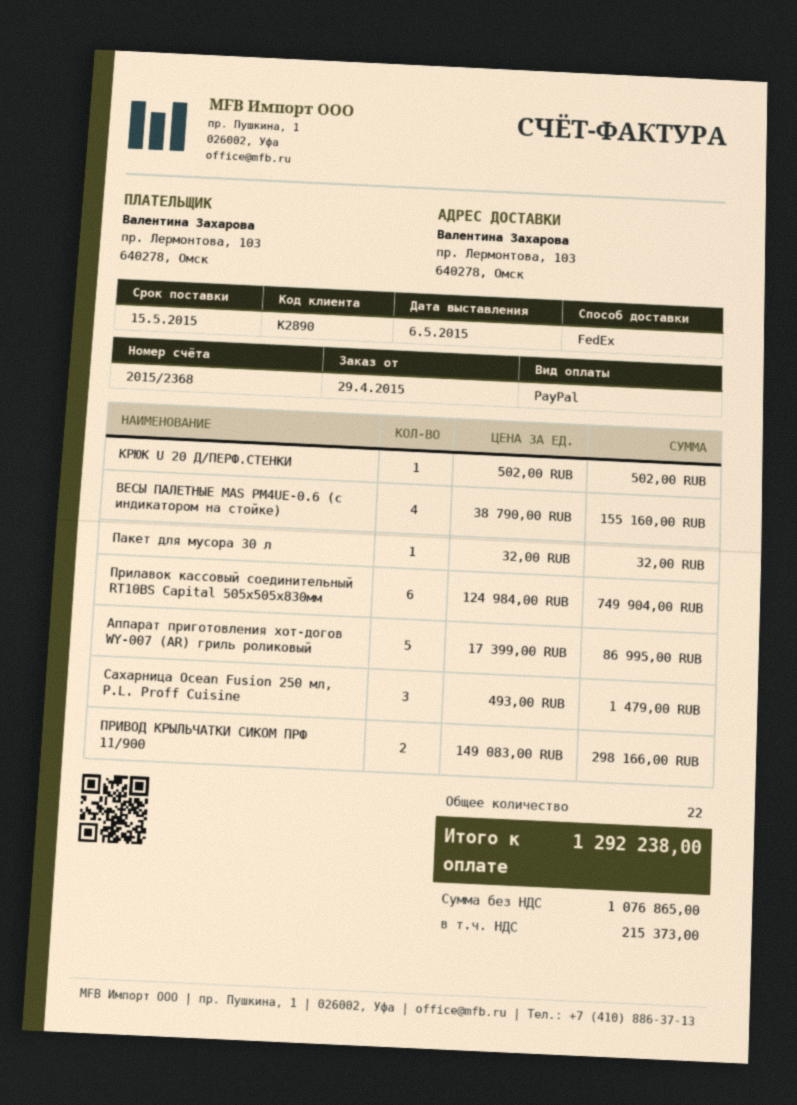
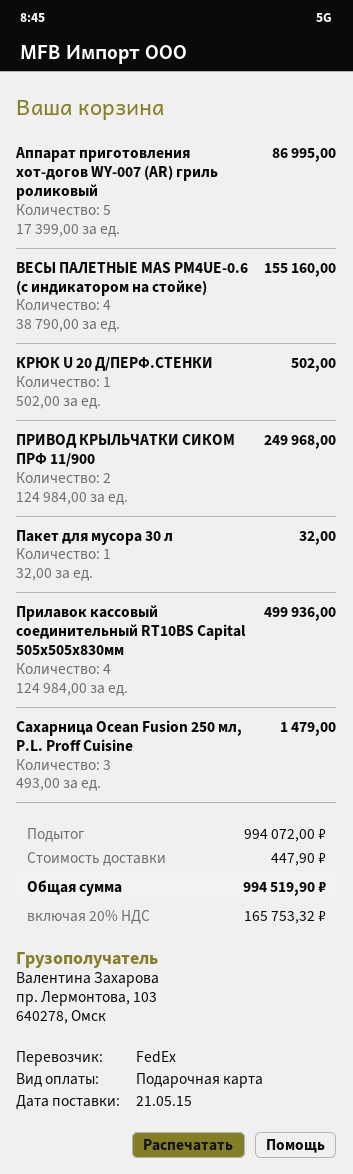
delivery date: 2015-05-15 -> 2015-05-21
payment method: PayPal -> gift card
Прилавок кассовый соединительный RT10BS Capital 505x505x830мм: 6 x 124984.00 = 749904.00 -> 4 x 124984.00 = 499936.00
ПРИВОД КРЫЛЬЧАТКИ СИКОМ ПРФ 11/900: 2 x 149083.00 = 298166.00 -> 2 x 124984.00 = 249968.00
shipping: none -> 447.90
tax: 215373.00 -> 165753.32
total: 1292238.00 -> 994519.90

